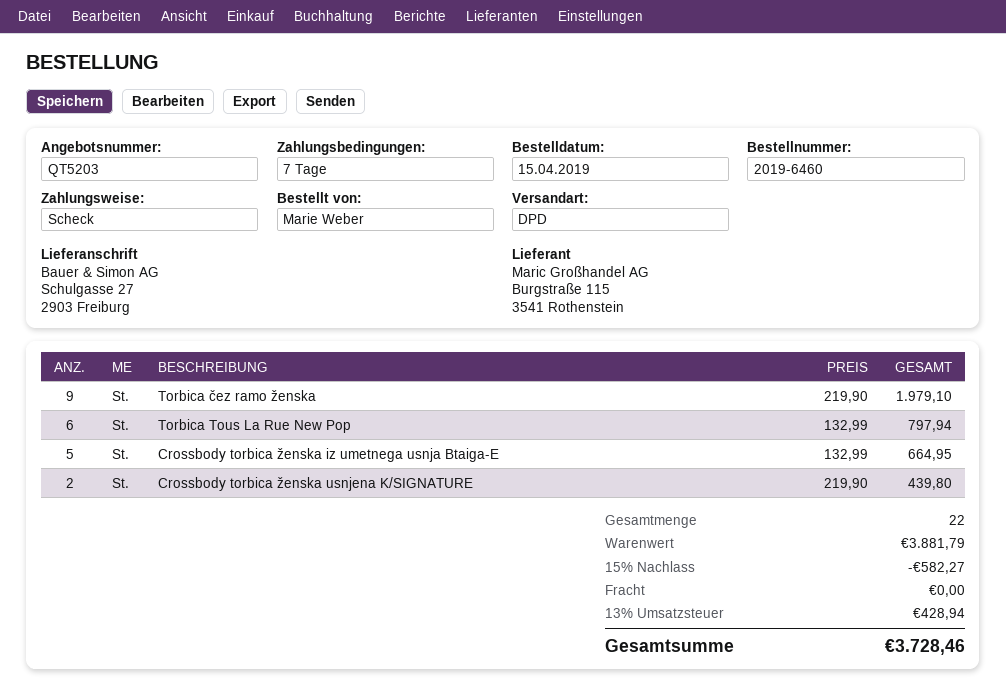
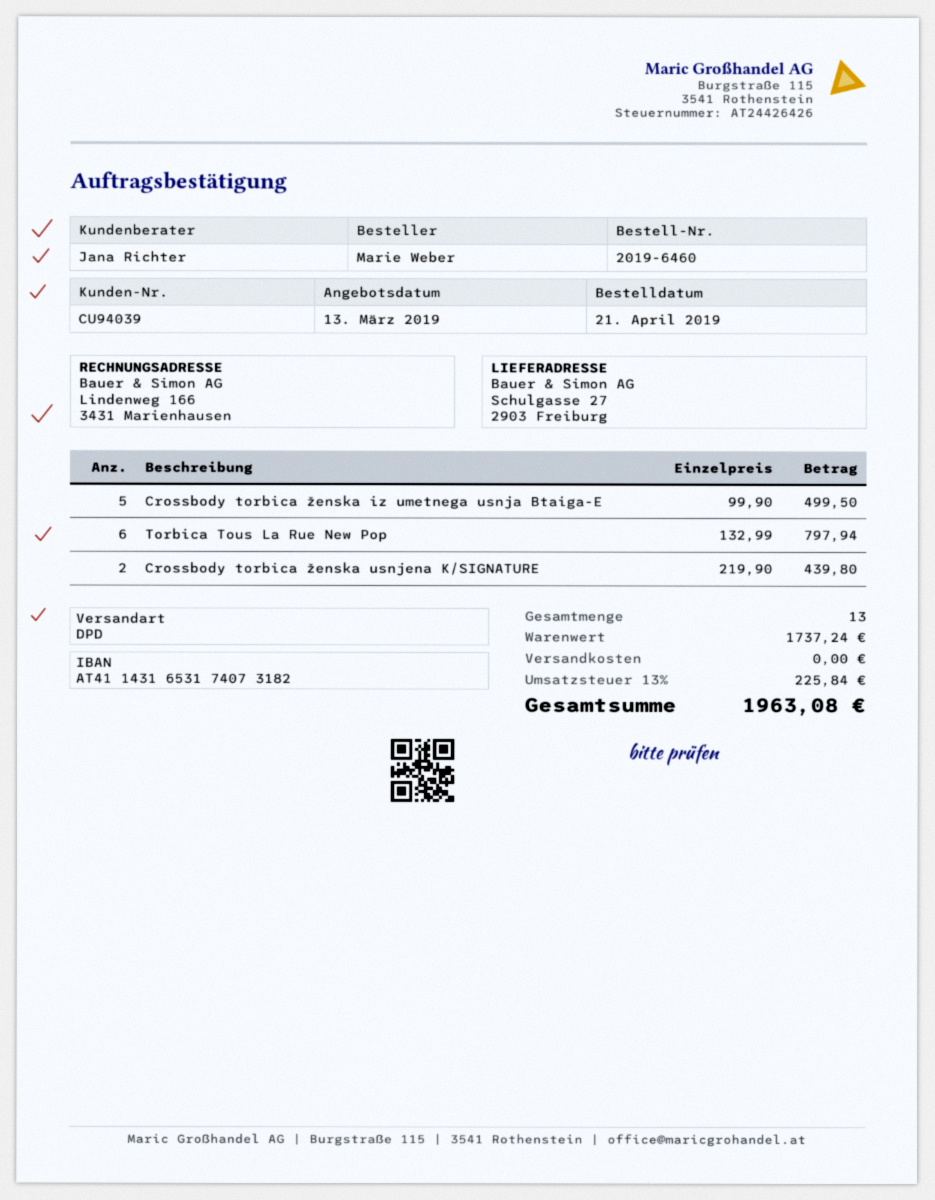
order date: 2019-04-15 -> 2019-04-21
Torbica čez ramo ženska: 9 x 219.90 = 1979.10 -> none
Crossbody torbica ženska iz umetnega usnja Btaiga-E: 5 x 132.99 = 664.95 -> 5 x 99.90 = 499.50
total quantity: 22 -> 13
subtotal: 3881.79 -> 1737.24
discount: 15% = 582.27 -> none
tax: 13% = 428.94 -> 13% = 225.84
total: 3728.46 -> 1963.08

